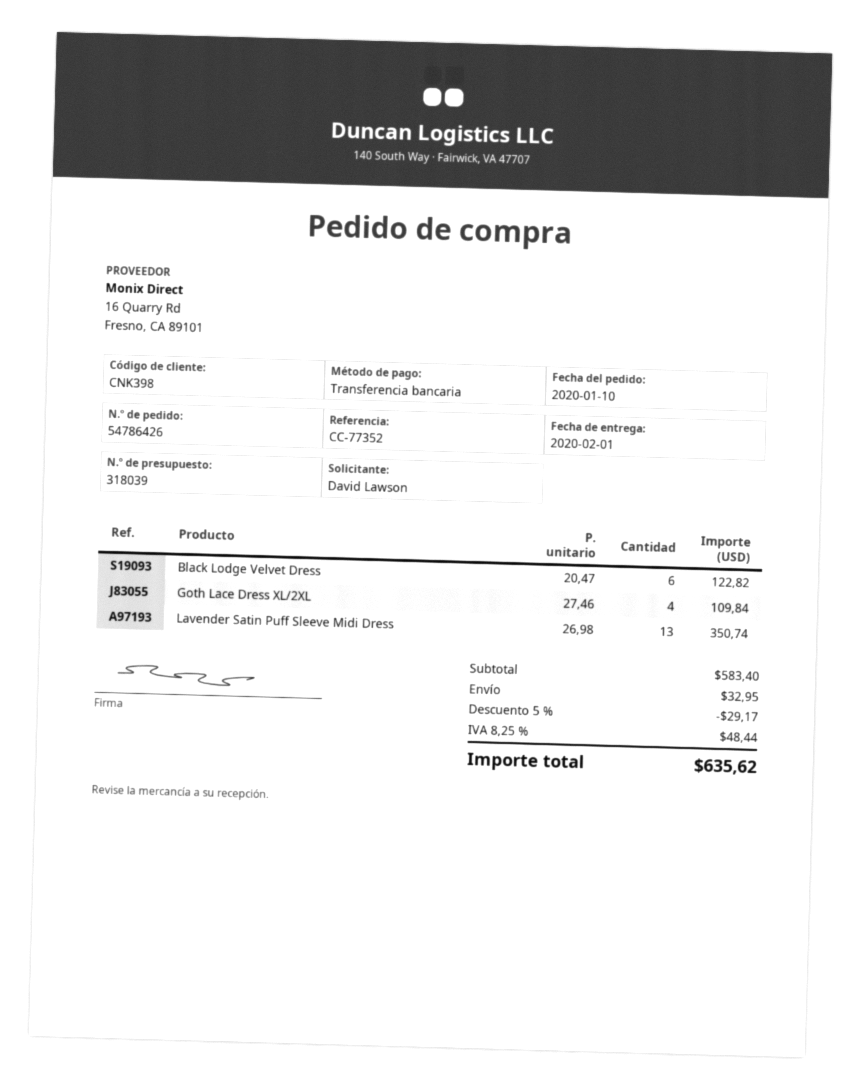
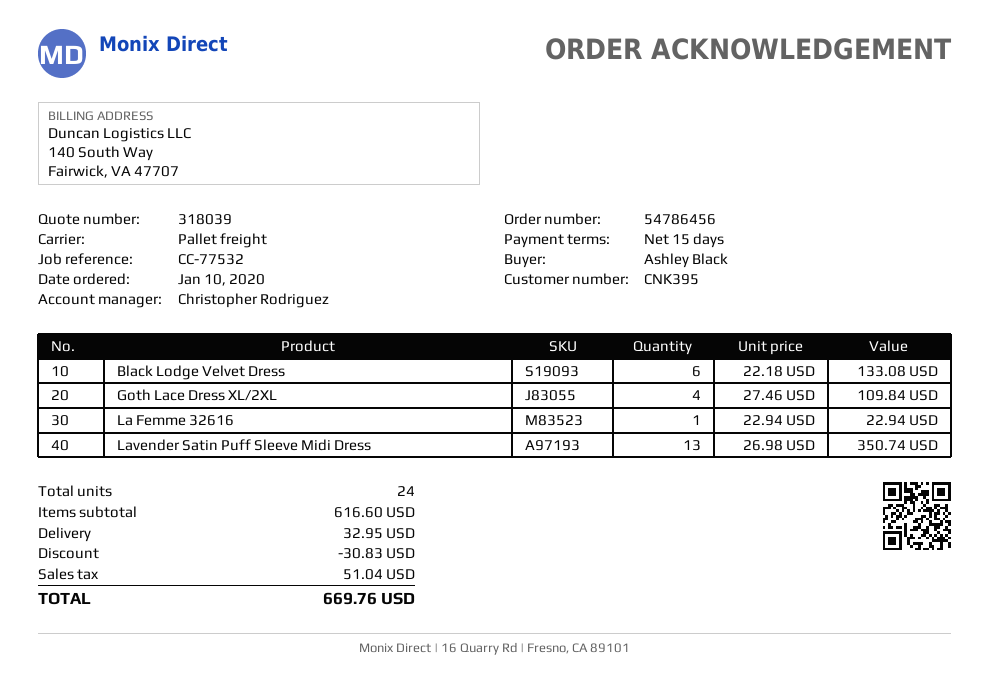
order number: 54786426 -> 54786456
customer number: CNK398 -> CNK395
reference: CC-77352 -> CC-77532
ordered by: David Lawson -> Ashley Black
Black Lodge Velvet Dress: 6 x 20.47 = 122.82 -> 6 x 22.18 = 133.08
La Femme 32616: none -> 1 x 22.94 = 22.94
subtotal: 583.40 -> 616.60
discount: 29.17 -> 30.83
tax: 48.44 -> 51.04
total: 635.62 -> 669.76

